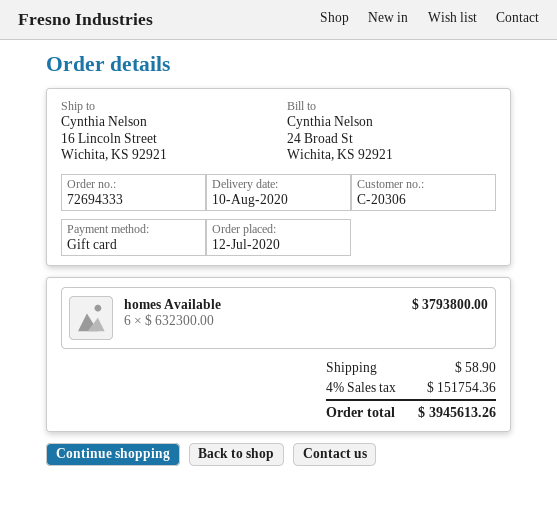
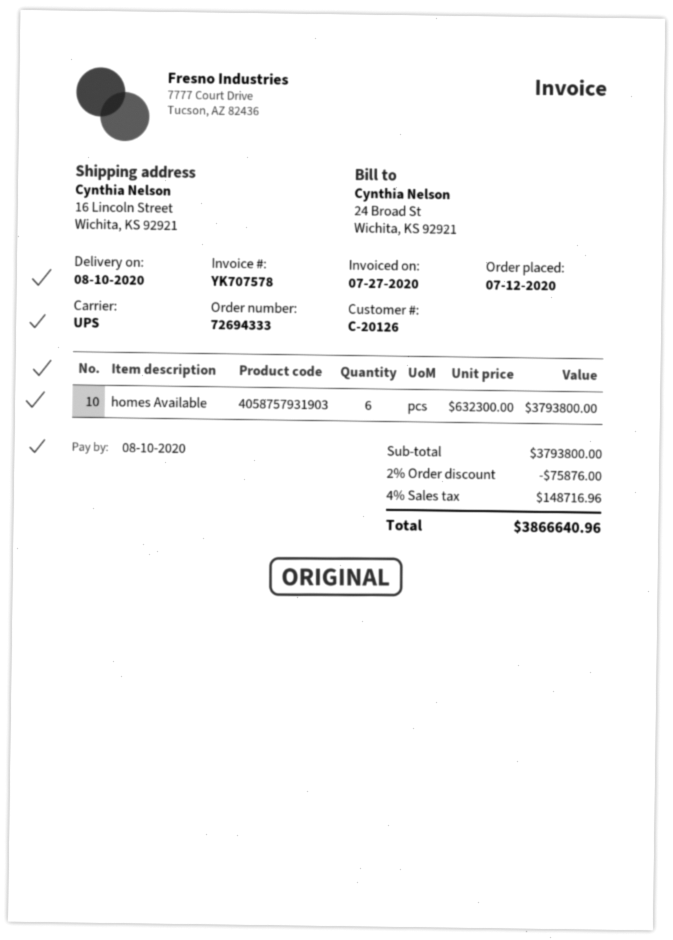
customer number: C-20306 -> C-20126
discount: none -> 2% = 75876.00
shipping: 58.90 -> none
tax: 4% = 151754.36 -> 4% = 148716.96
total: 3945613.26 -> 3866640.96

